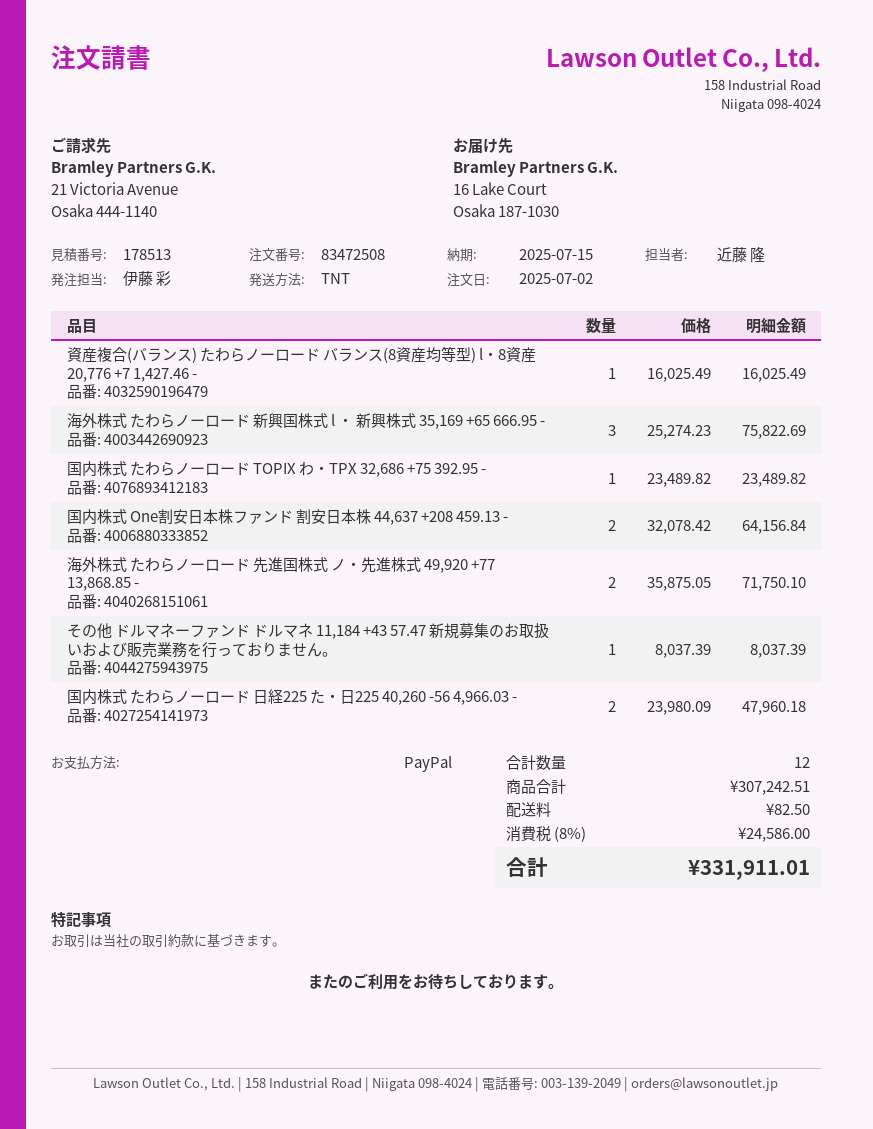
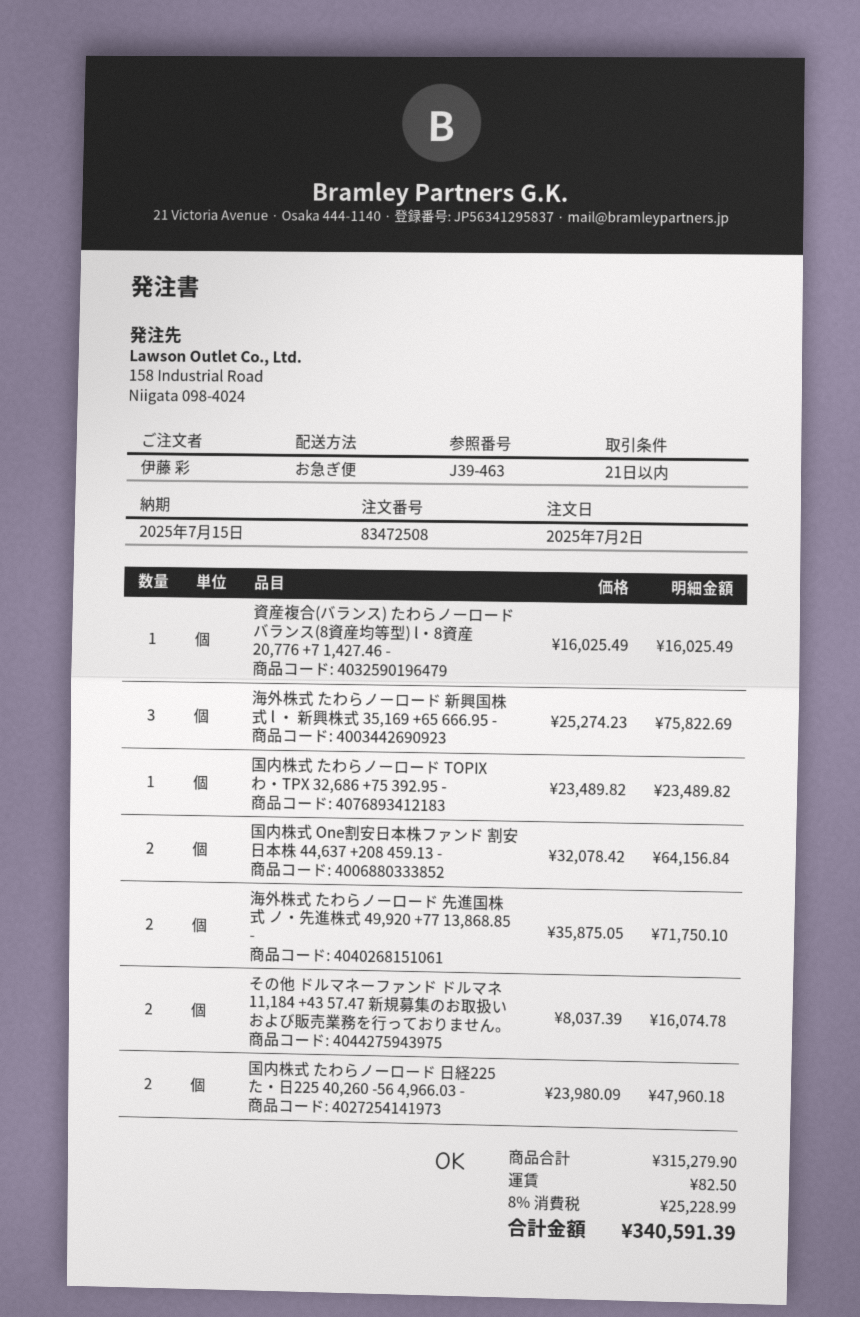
shipping method: TNT -> express
その他 ドルマネーファンド ドルマネ 11,184 +43 57.47 新規募集のお取扱いおよび販売業務を行っておりません。: 1 x 8037.39 = 8037.39 -> 2 x 8037.39 = 16074.78
subtotal: 307242.51 -> 315279.90
tax: 8% = 24586.00 -> 8% = 25228.99
total: 331911.01 -> 340591.39

